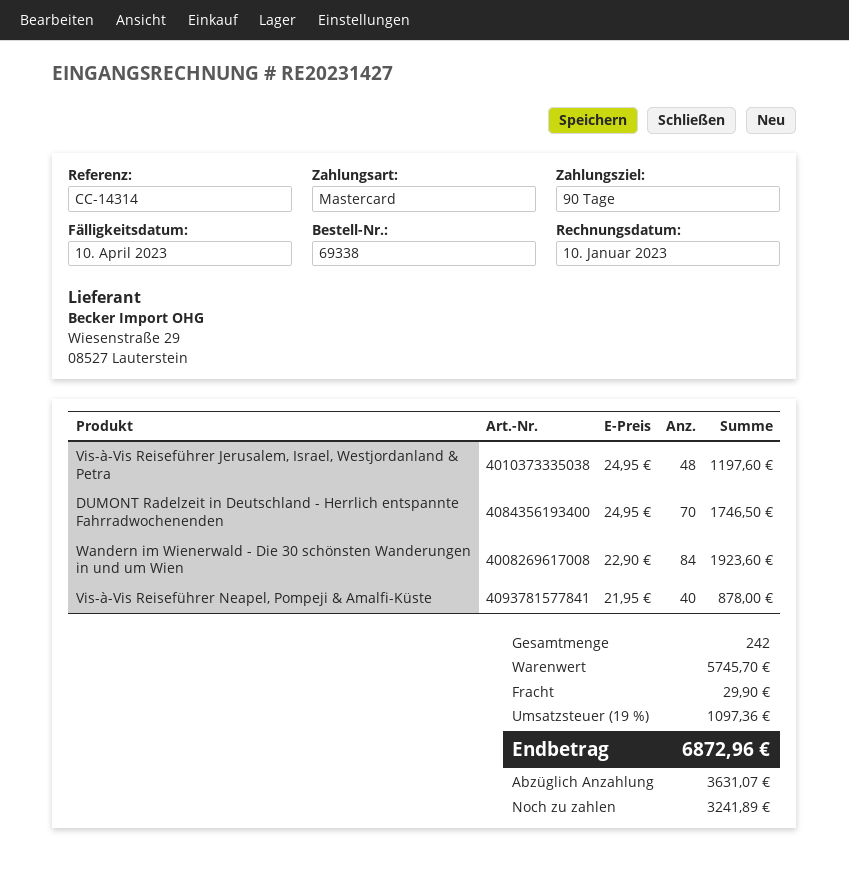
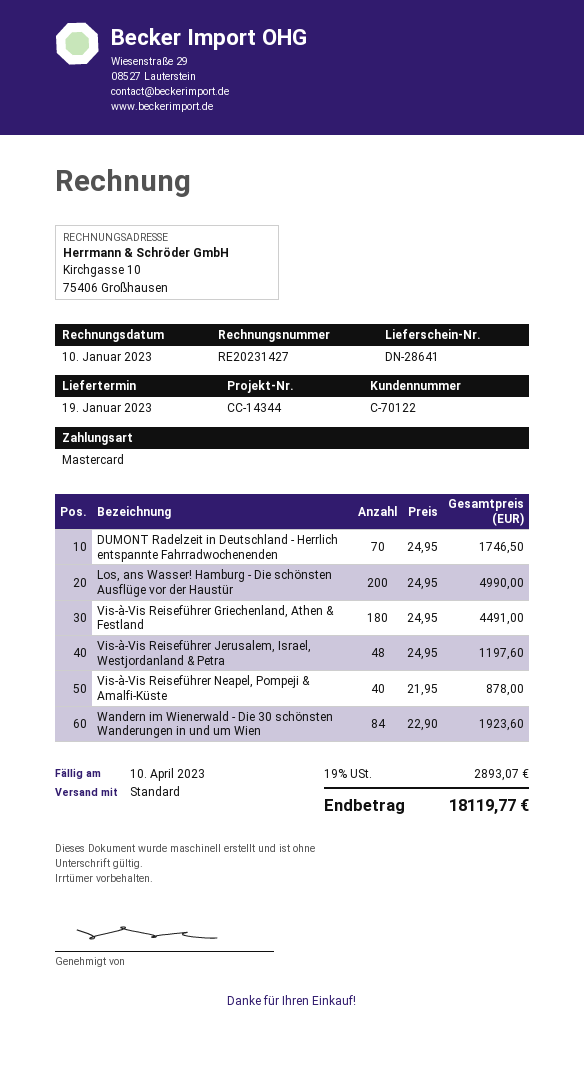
reference: CC-14314 -> CC-14344
Los, ans Wasser! Hamburg - Die schönsten Ausflüge vor der Haustür: none -> 200 x 24.95 = 4990.00
Vis-à-Vis Reiseführer Griechenland, Athen & Festland: none -> 180 x 24.95 = 4491.00
shipping: 29.90 -> none
tax: 19% = 1097.36 -> 19% = 2893.07
total: 6872.96 -> 18119.77

